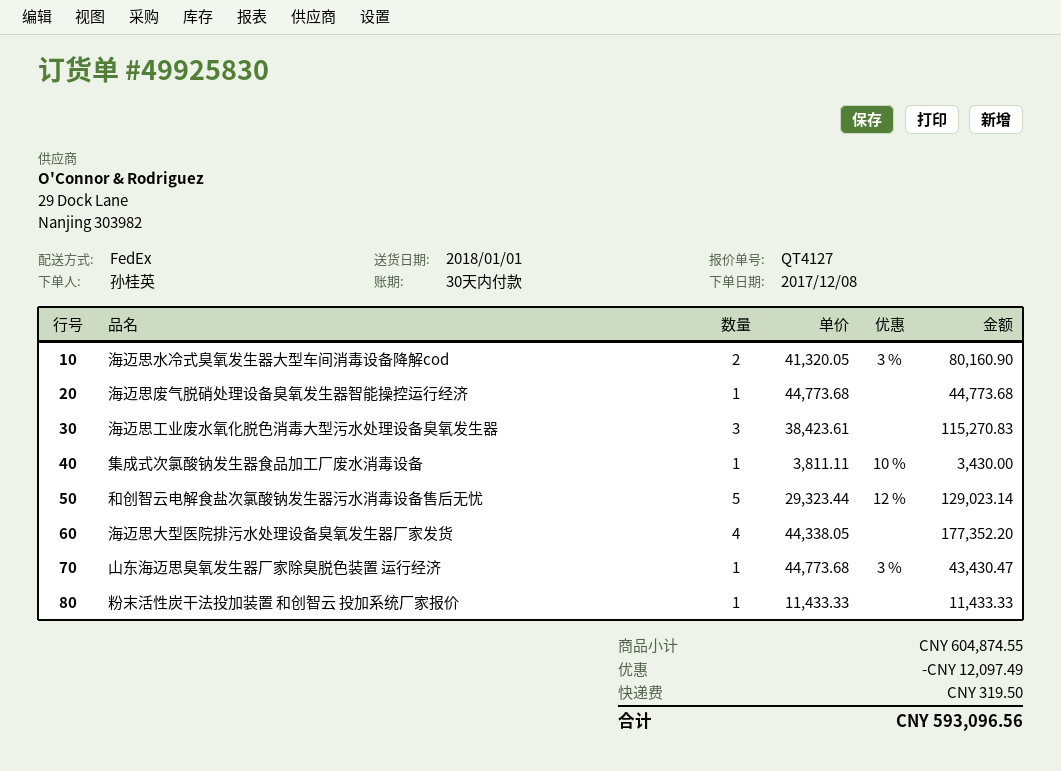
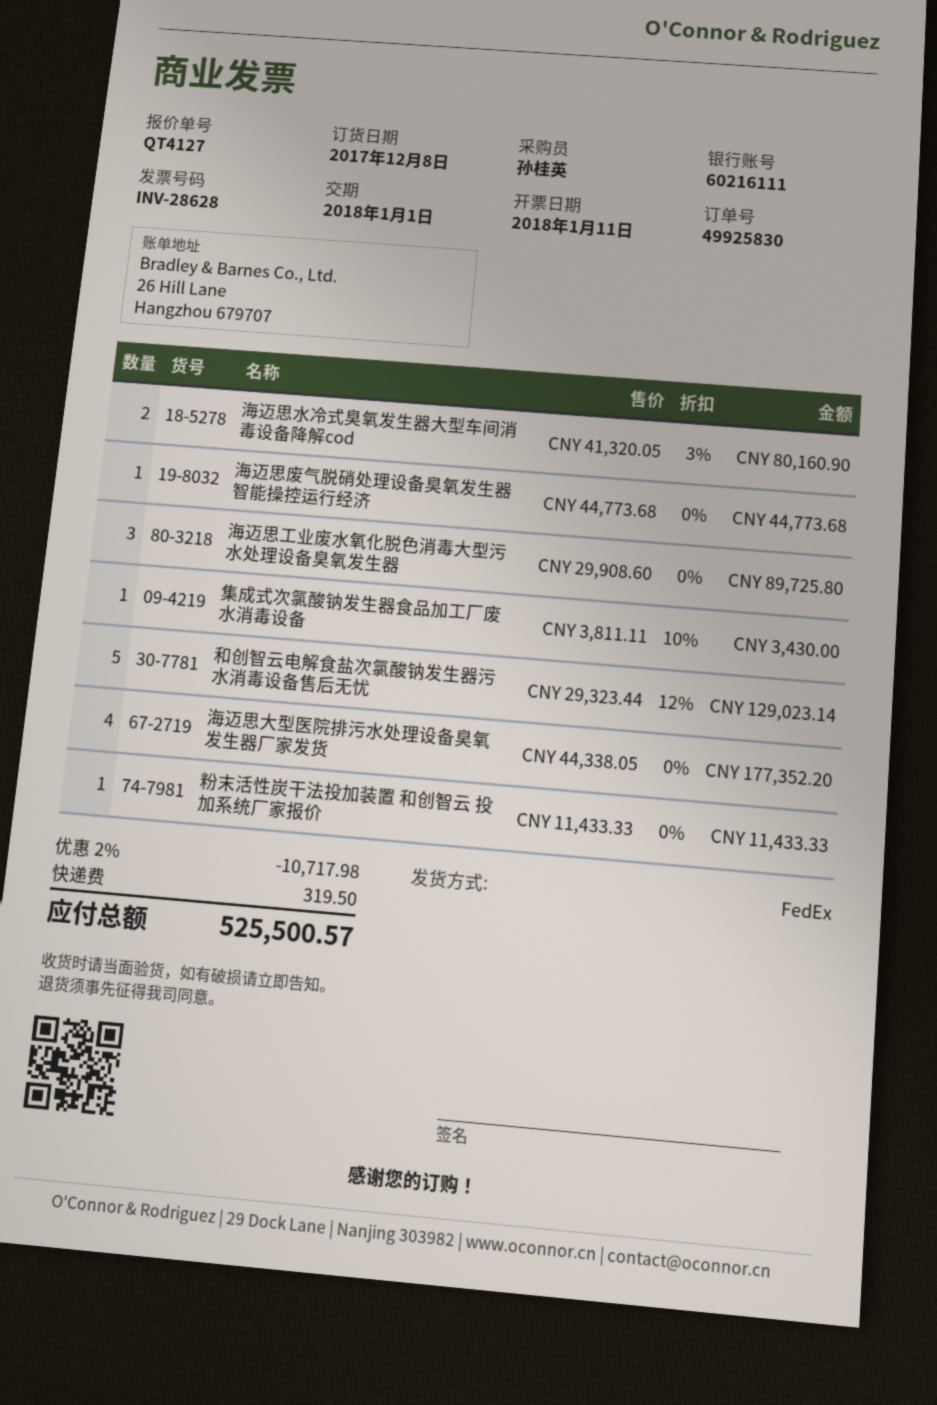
海迈思工业废水氧化脱色消毒大型污水处理设备臭氧发生器: 3 x 38423.61 = 115270.83 -> 3 x 29908.60 = 89725.80
山东海迈思臭氧发生器厂家除臭脱色装置 运行经济: 1 x 44773.68 - 3% = 43430.47 -> none
discount: 12097.49 -> 10717.98
total: 593096.56 -> 525500.57

